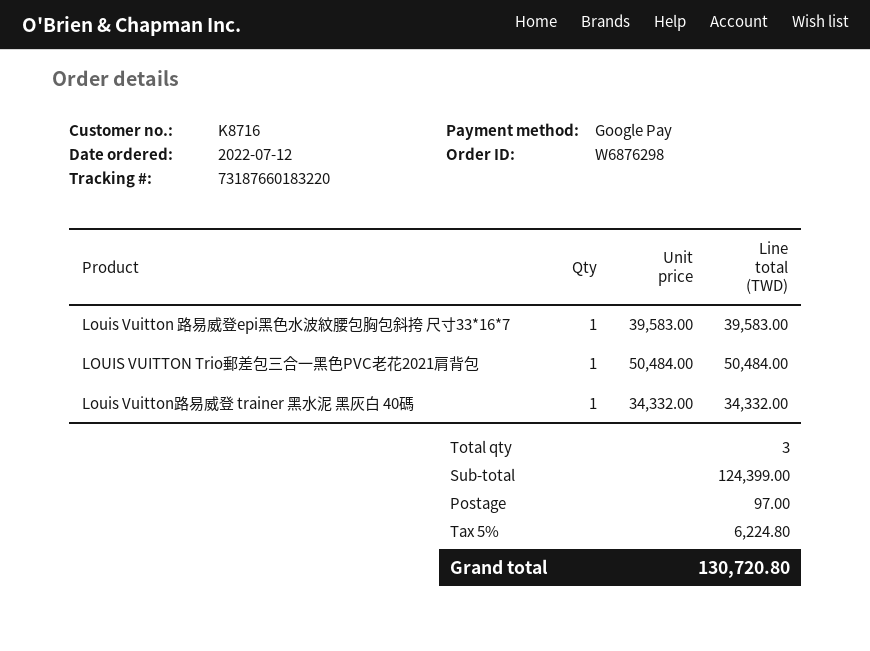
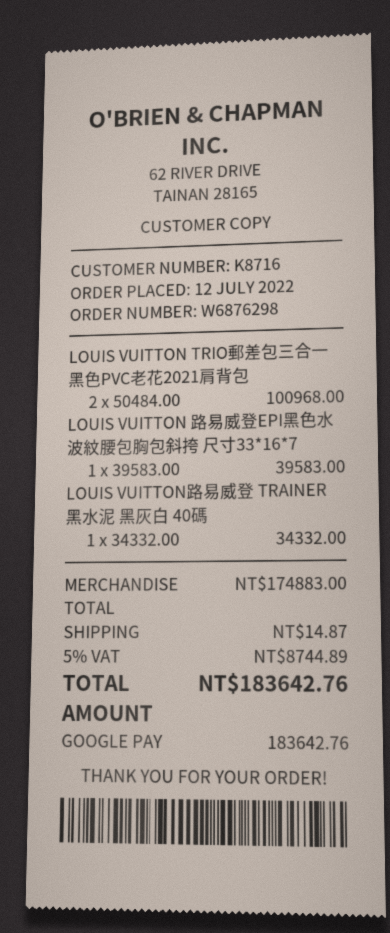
LOUIS VUITTON Trio郵差包三合一黑色PVC老花2021肩背包: 1 x 50484.00 = 50484.00 -> 2 x 50484.00 = 100968.00
subtotal: 124399.00 -> 174883.00
shipping: 97.00 -> 14.87
tax: 5% = 6224.80 -> 5% = 8744.89
total: 130720.80 -> 183642.76

